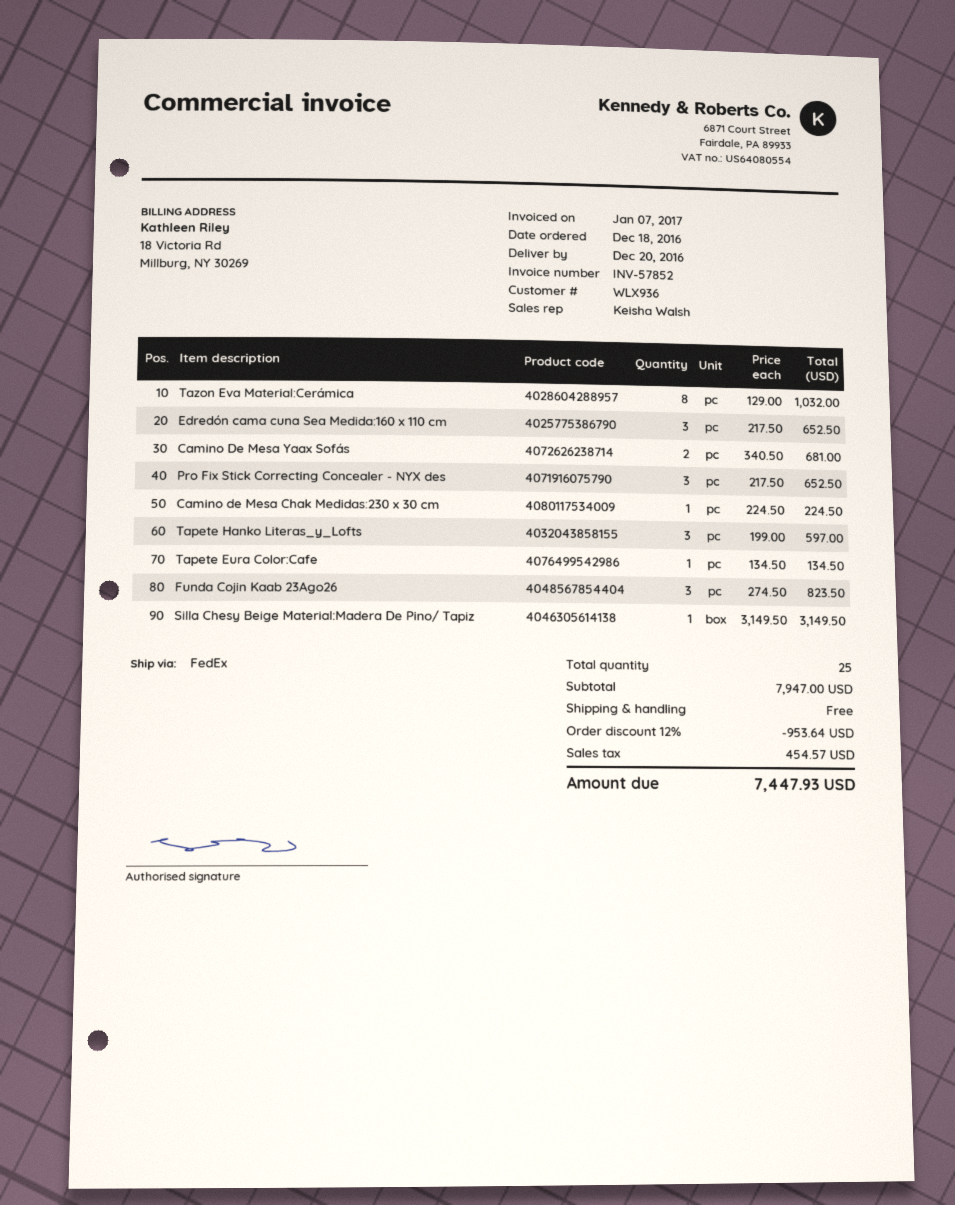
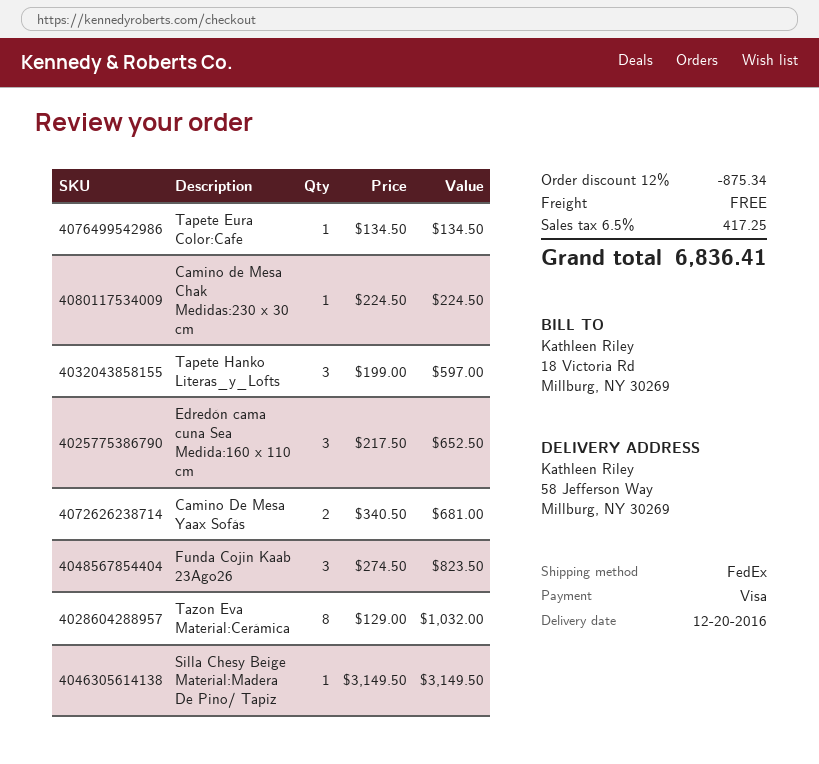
Pro Fix Stick Correcting Concealer - NYX des: 3 x 217.50 = 652.50 -> none
discount: 12% = 953.64 -> 12% = 875.34
tax: 454.57 -> 417.25
total: 7447.93 -> 6836.41

